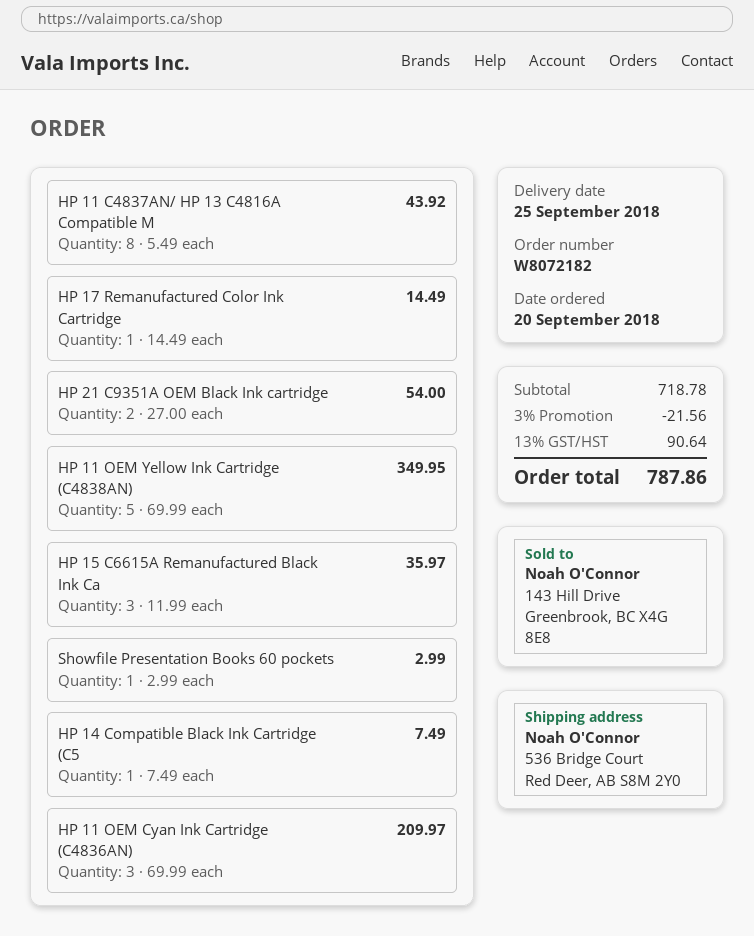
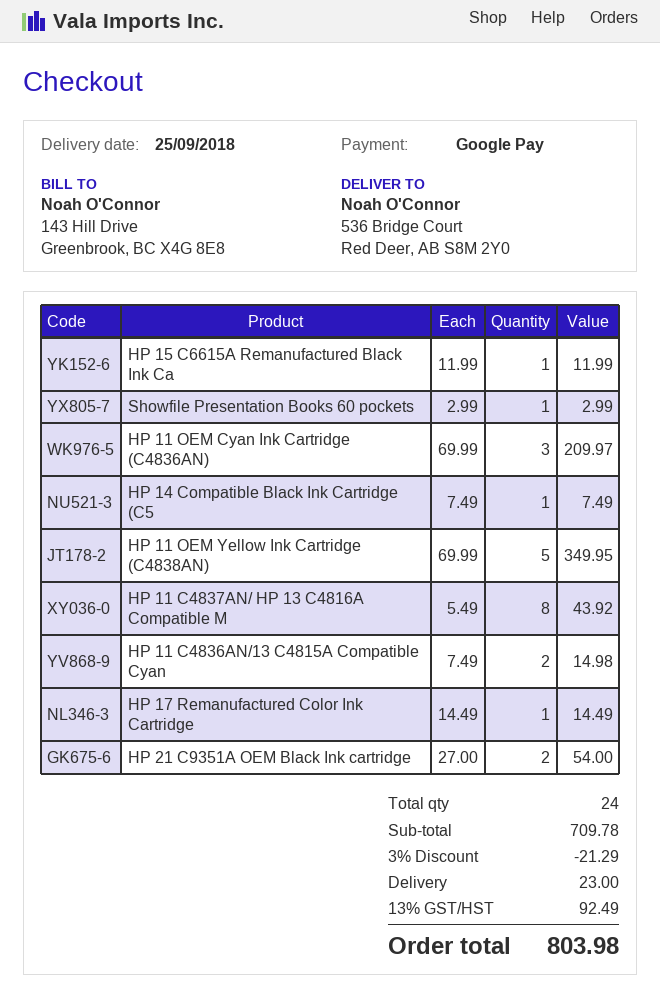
HP 15 C6615A Remanufactured Black Ink Ca: 3 x 11.99 = 35.97 -> 1 x 11.99 = 11.99
HP 11 C4836AN/13 C4815A Compatible Cyan: none -> 2 x 7.49 = 14.98
subtotal: 718.78 -> 709.78
discount: 3% = 21.56 -> 3% = 21.29
shipping: none -> 23.00
tax: 13% = 90.64 -> 13% = 92.49
total: 787.86 -> 803.98

